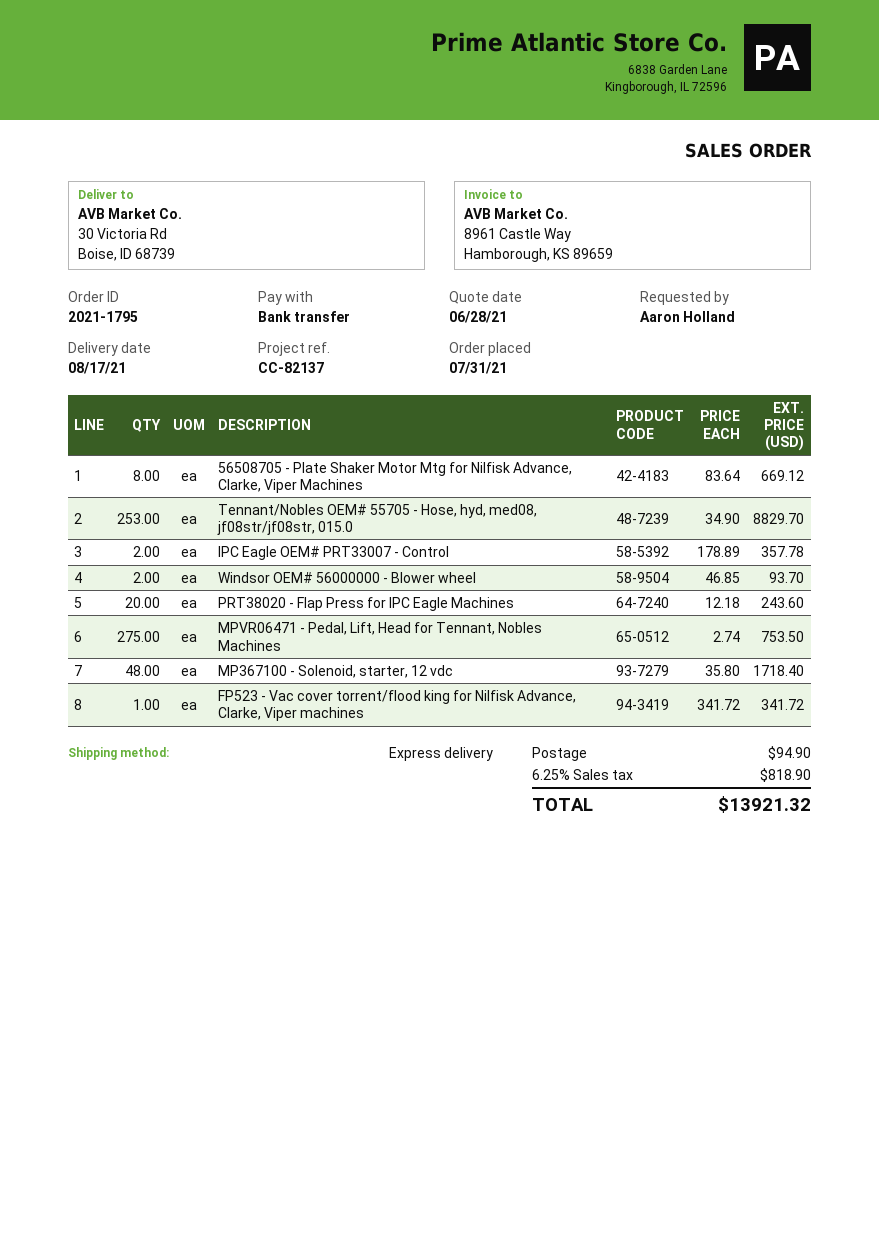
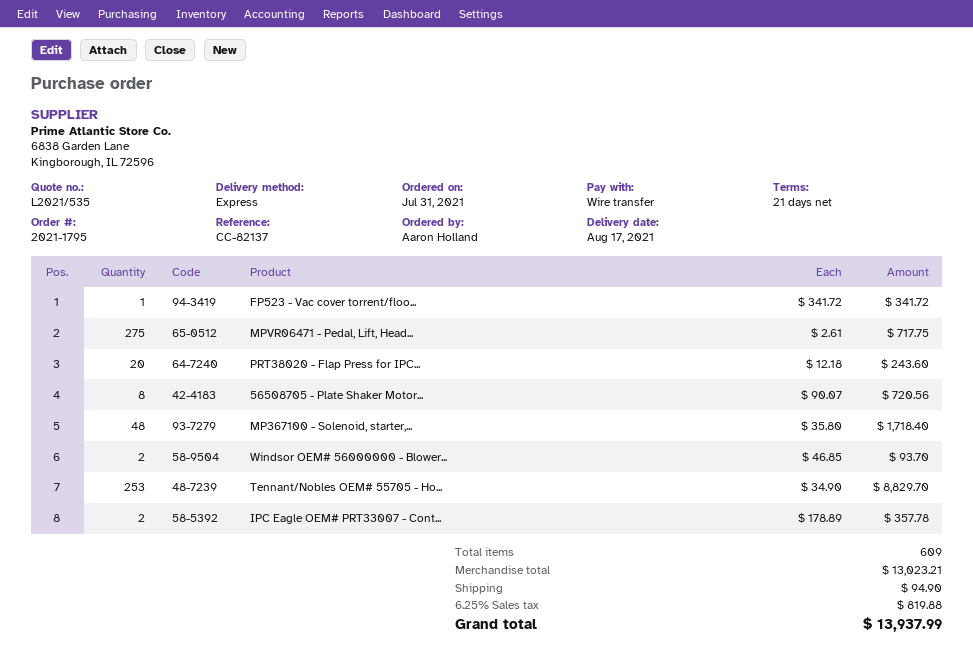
56508705 - Plate Shaker Motor Mtg for Nilfisk Advance, Clarke, Viper Machines: 8 x 83.64 = 669.12 -> 8 x 90.07 = 720.56
MPVR06471 - Pedal, Lift, Head for Tennant, Nobles Machines: 275 x 2.74 = 753.50 -> 275 x 2.61 = 717.75
tax: 6.25% = 818.90 -> 6.25% = 819.88
total: 13921.32 -> 13937.99

